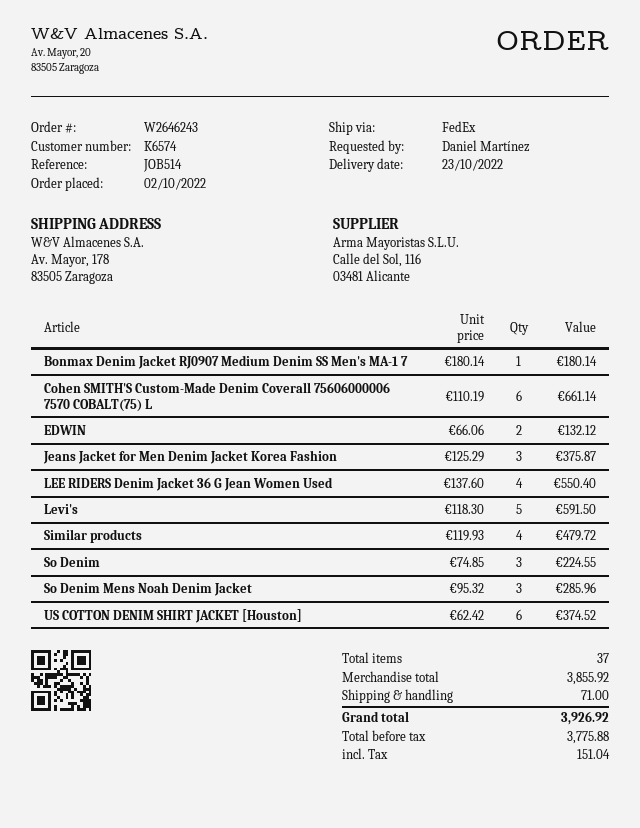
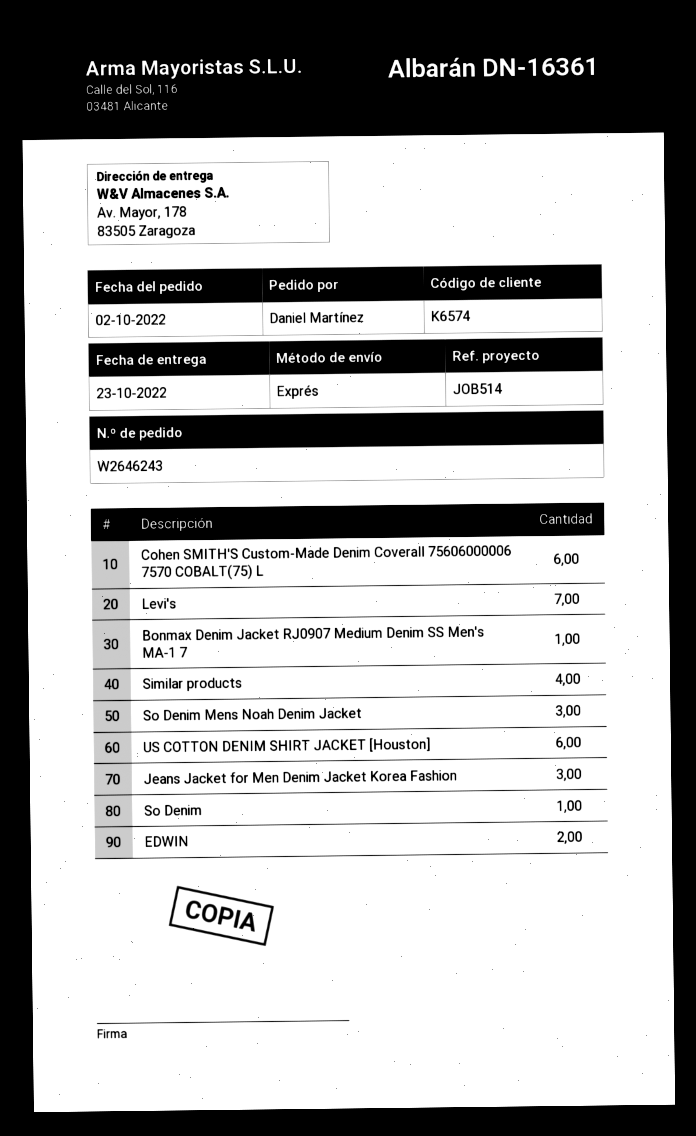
shipping method: FedEx -> express
LEE RIDERS Denim Jacket 36 G Jean Women Used: 4 -> none
Levi's: 5 -> 7
So Denim: 3 -> 1

